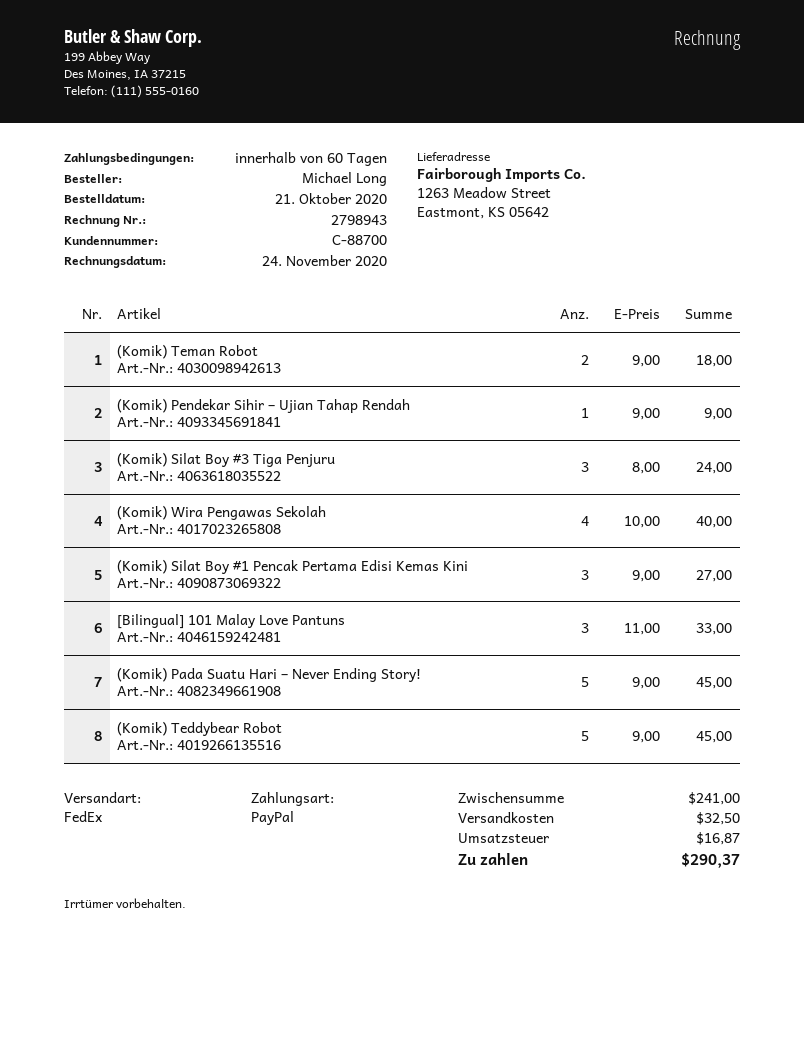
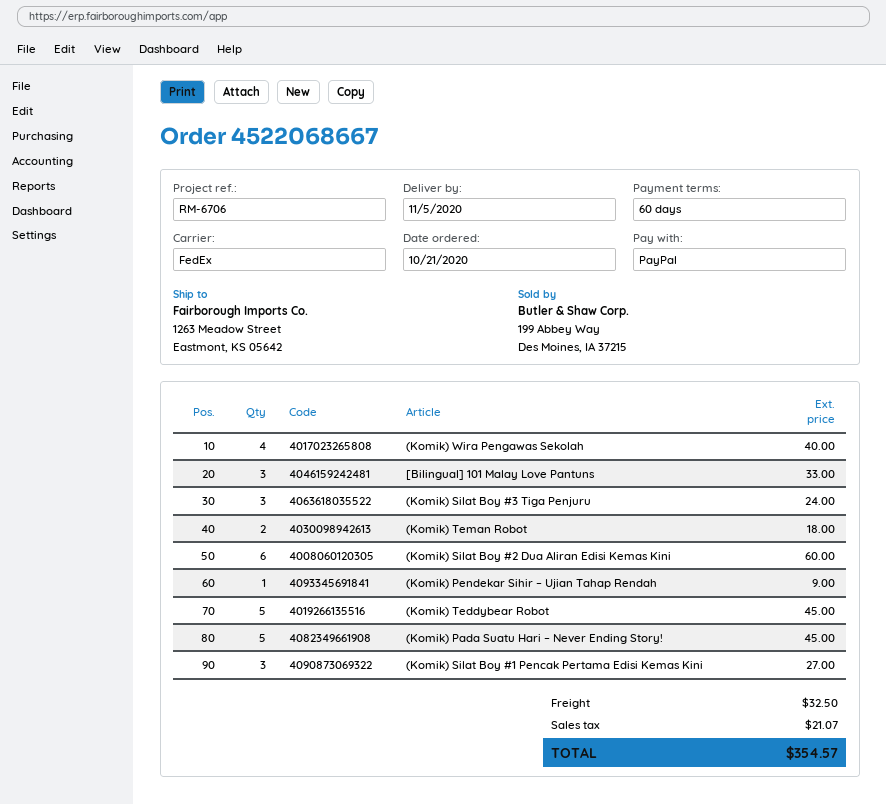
(Komik) Silat Boy #2 Dua Aliran Edisi Kemas Kini: none -> 6 for 60.00
tax: 16.87 -> 21.07
total: 290.37 -> 354.57

